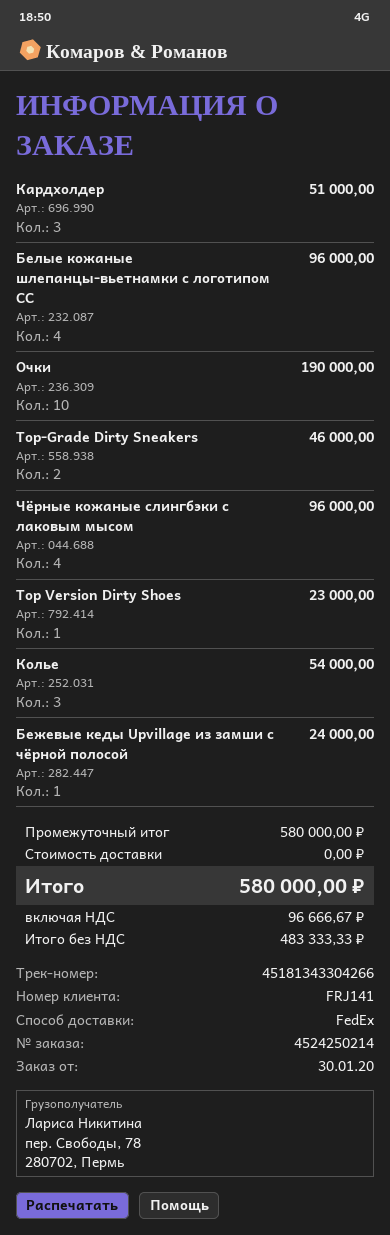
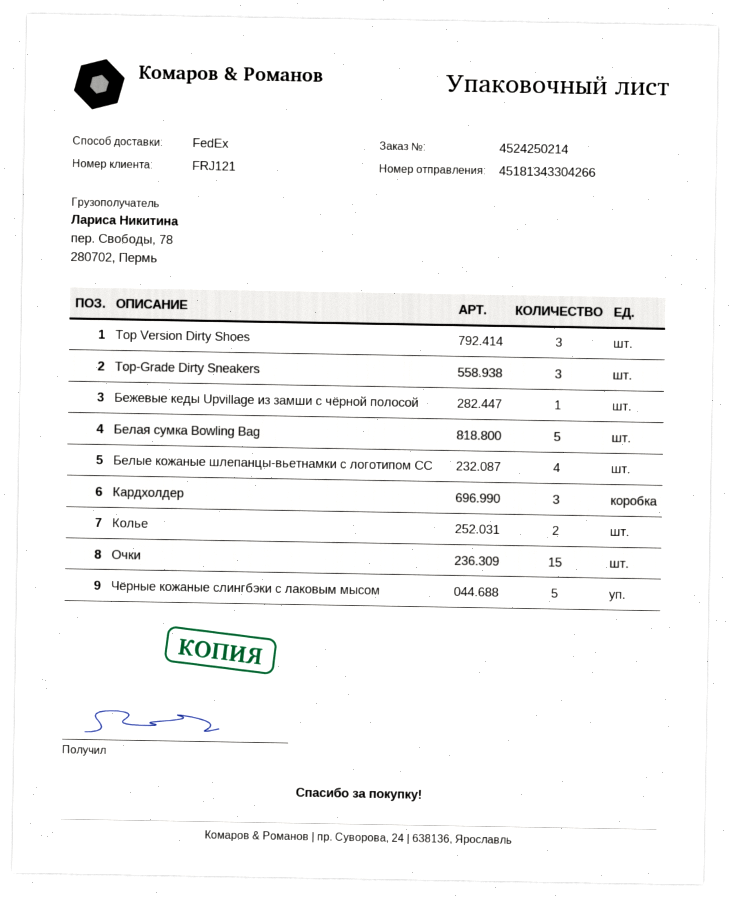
customer number: FRJ141 -> FRJ121
Очки: 10 -> 15
Top-Grade Dirty Sneakers: 2 -> 3
Чёрные кожаные слингбэки с лаковым мысом: 4 -> 5
Top Version Dirty Shoes: 1 -> 3
Колье: 3 -> 2
Белая сумка Bowling Bag: none -> 5

